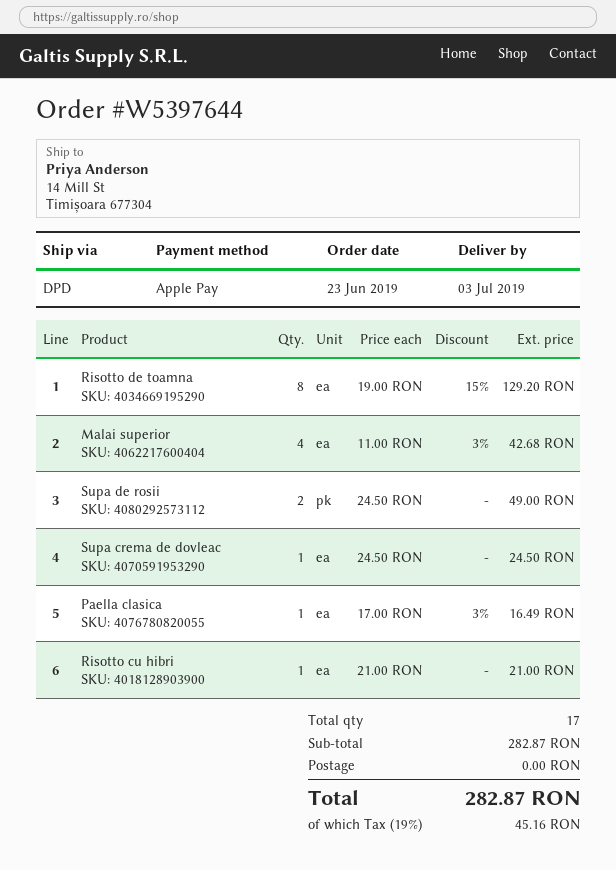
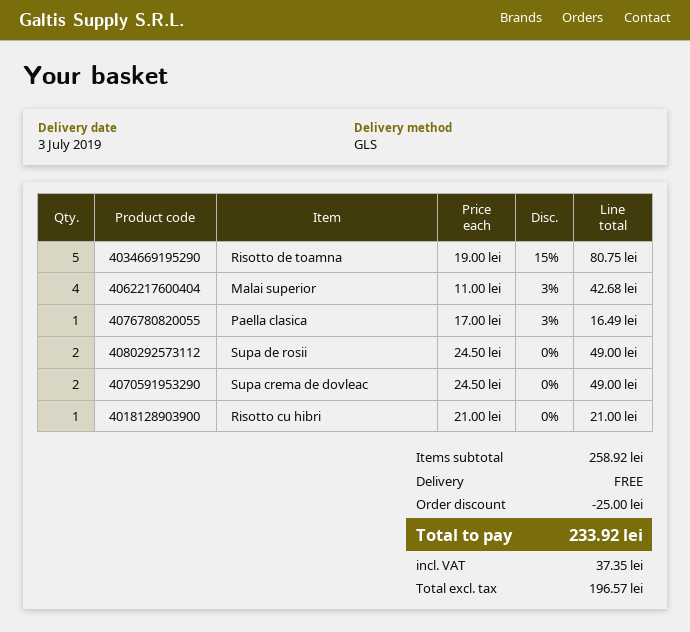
shipping method: DPD -> GLS
Risotto de toamna: 8 x 19.00 - 15% = 129.20 -> 5 x 19.00 - 15% = 80.75
Supa crema de dovleac: 1 x 24.50 = 24.50 -> 2 x 24.50 = 49.00
subtotal: 282.87 -> 258.92
discount: none -> 25.00
tax: 45.16 -> 37.35
total: 282.87 -> 233.92

